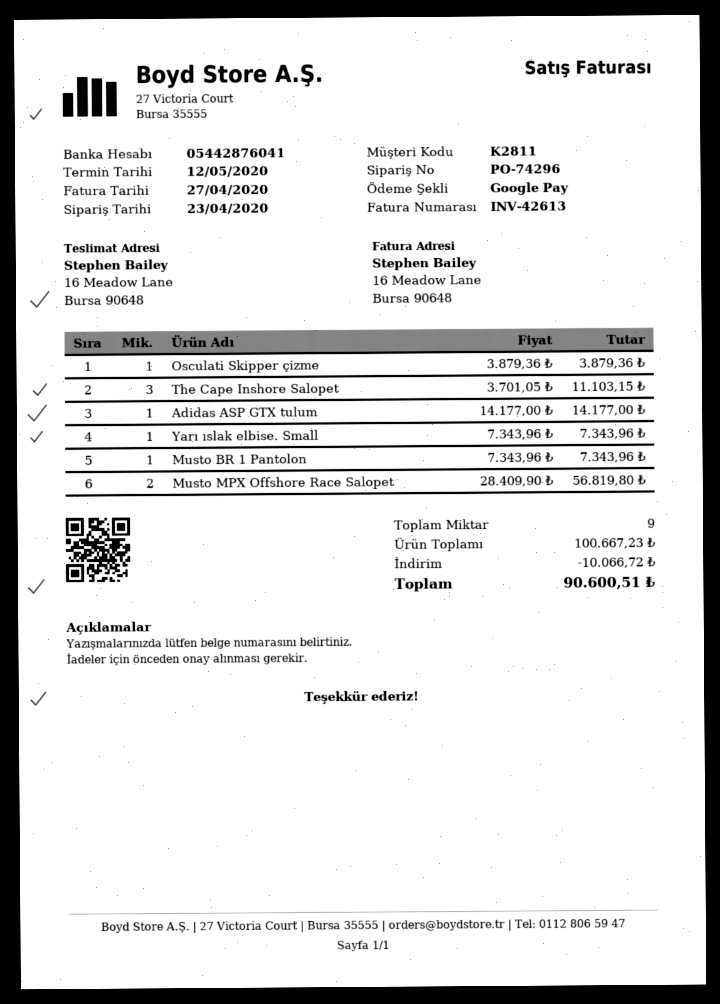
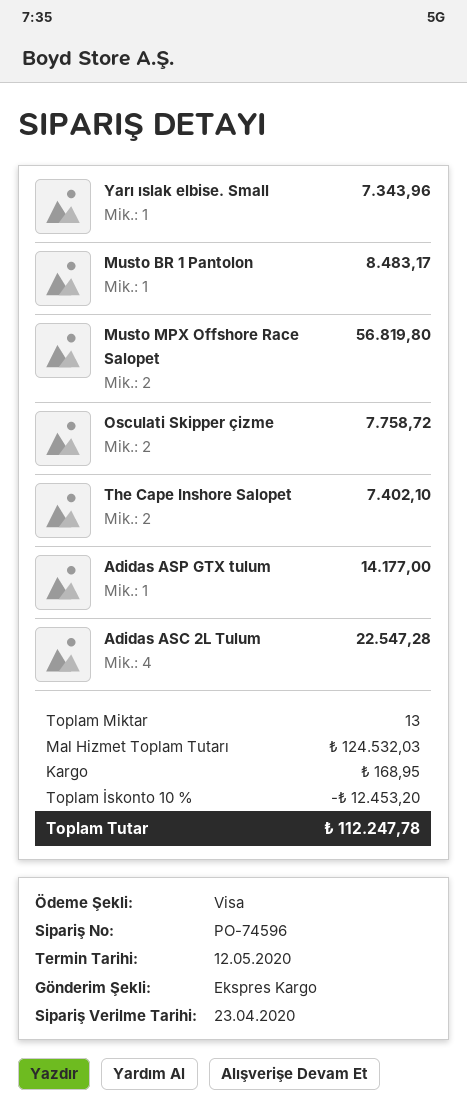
order number: PO-74296 -> PO-74596
payment method: Google Pay -> Visa
Osculati Skipper çizme: 1 for 3879.36 -> 2 for 7758.72
The Cape Inshore Salopet: 3 for 11103.15 -> 2 for 7402.10
Musto BR 1 Pantolon: 1 for 7343.96 -> 1 for 8483.17
Adidas ASC 2L Tulum: none -> 4 for 22547.28
total quantity: 9 -> 13
subtotal: 100667.23 -> 124532.03
discount: 10066.72 -> 12453.20
shipping: none -> 168.95
total: 90600.51 -> 112247.78

